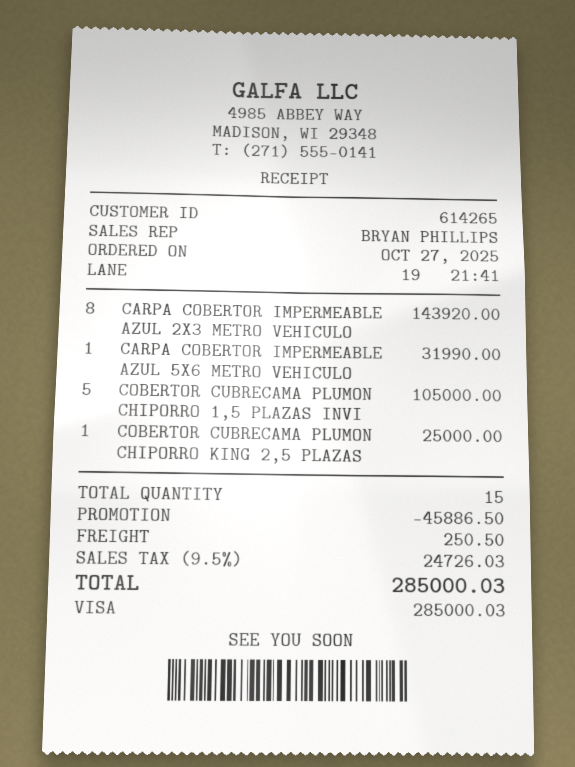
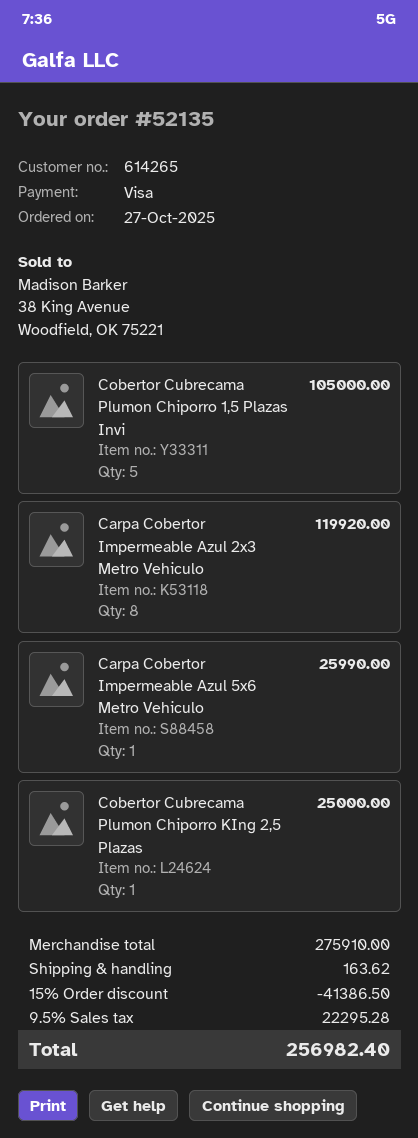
CARPA COBERTOR IMPERMEABLE AZUL 2X3 METRO VEHICULO: 8 for 143920.00 -> 8 for 119920.00
CARPA COBERTOR IMPERMEABLE AZUL 5X6 METRO VEHICULO: 1 for 31990.00 -> 1 for 25990.00
discount: 45886.50 -> 41386.50
shipping: 250.50 -> 163.62
tax: 9.5% = 24726.03 -> 9.5% = 22295.28
total: 285000.03 -> 256982.40

